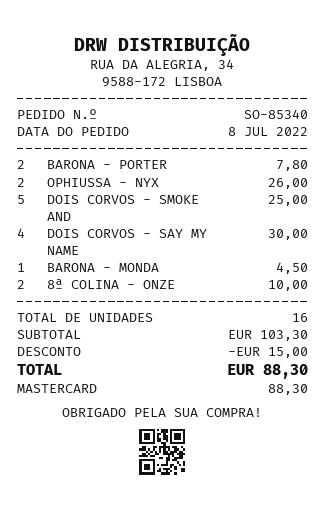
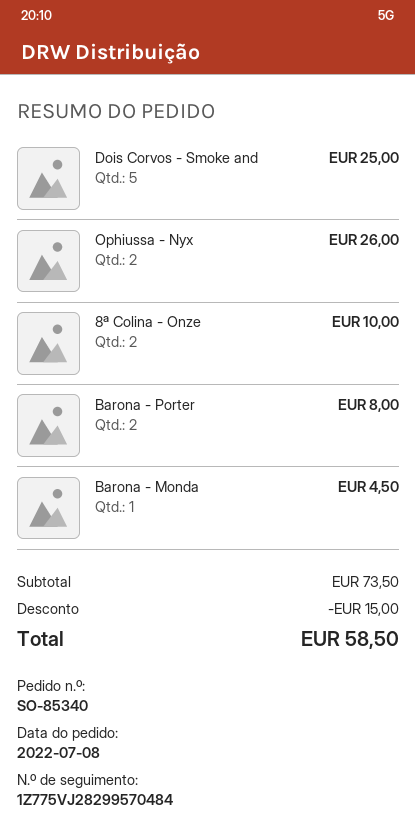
BARONA - PORTER: 2 for 7.80 -> 2 for 8.00
DOIS CORVOS - SAY MY NAME: 4 for 30.00 -> none
subtotal: 103.30 -> 73.50
total: 88.30 -> 58.50

